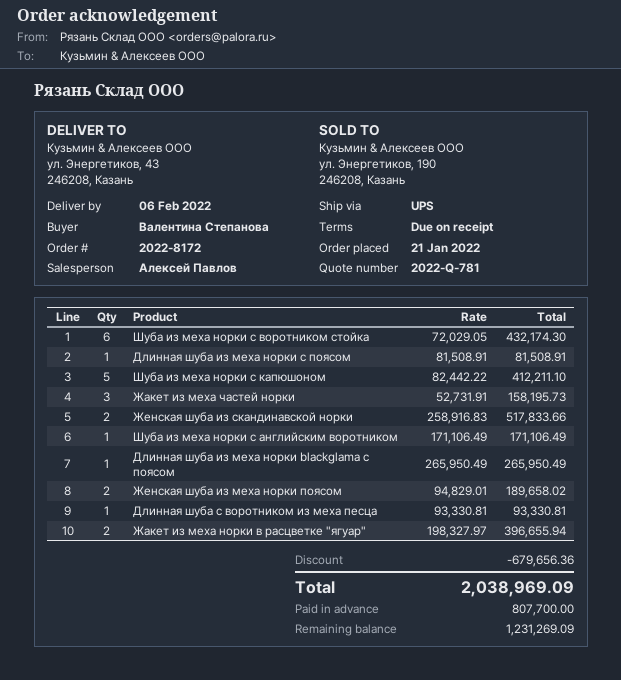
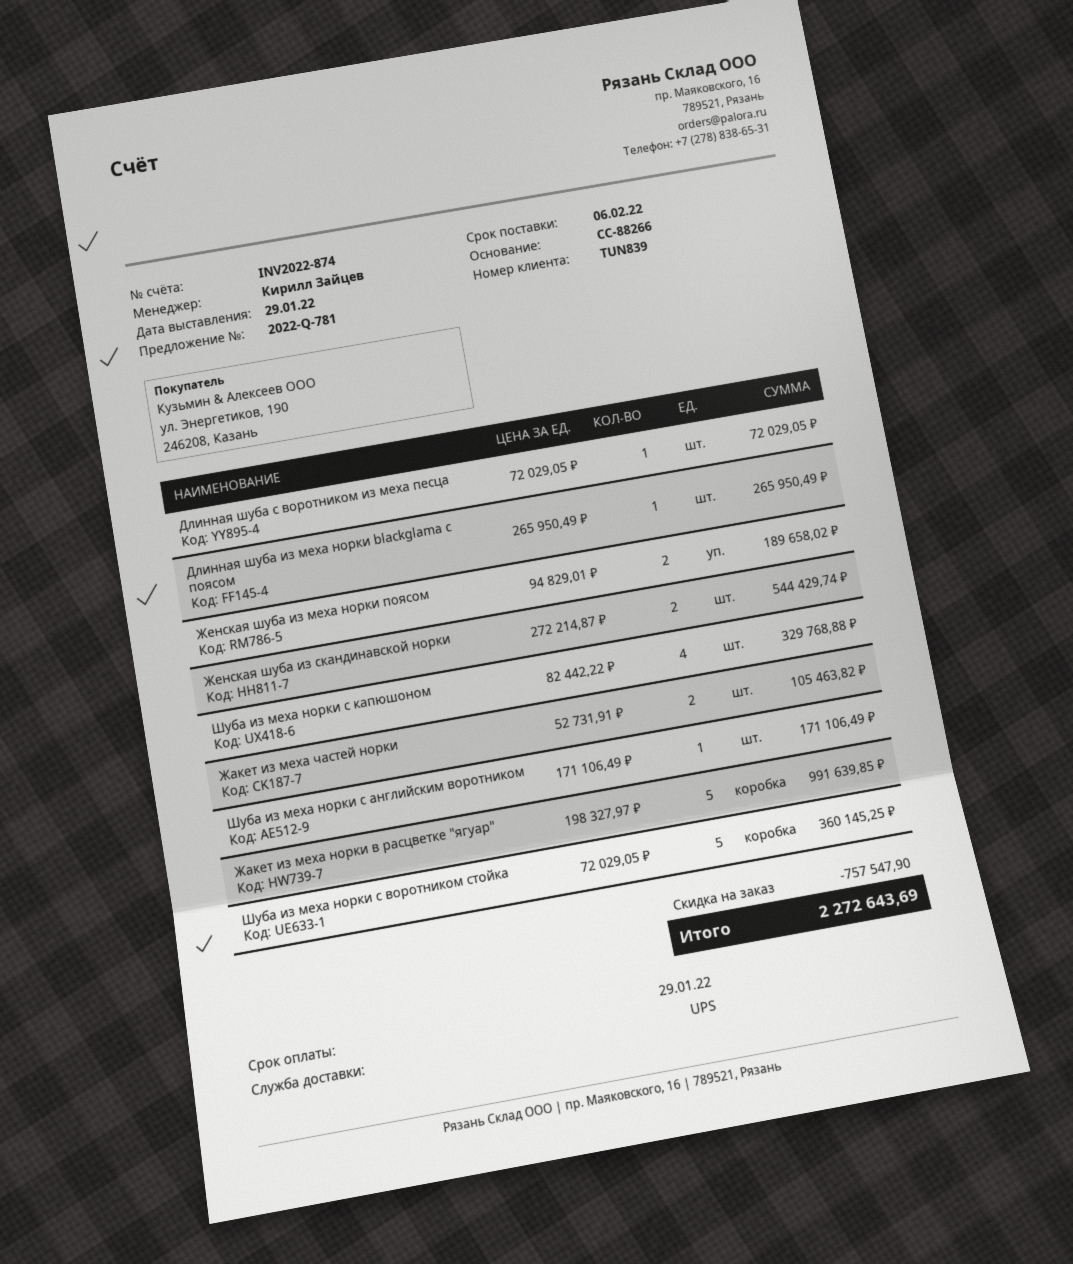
sales rep: Алексей Павлов -> Кирилл Зайцев
Шуба из меха норки с воротником стойка: 6 x 72029.05 = 432174.30 -> 5 x 72029.05 = 360145.25
Длинная шуба из меха норки с поясом: 1 x 81508.91 = 81508.91 -> none
Шуба из меха норки с капюшоном: 5 x 82442.22 = 412211.10 -> 4 x 82442.22 = 329768.88
Жакет из меха частей норки: 3 x 52731.91 = 158195.73 -> 2 x 52731.91 = 105463.82
Женская шуба из скандинавской норки: 2 x 258916.83 = 517833.66 -> 2 x 272214.87 = 544429.74
Длинная шуба с воротником из меха песца: 1 x 93330.81 = 93330.81 -> 1 x 72029.05 = 72029.05
Жакет из меха норки в расцветке "ягуар": 2 x 198327.97 = 396655.94 -> 5 x 198327.97 = 991639.85
discount: 679656.36 -> 757547.90
total: 2038969.09 -> 2272643.69

